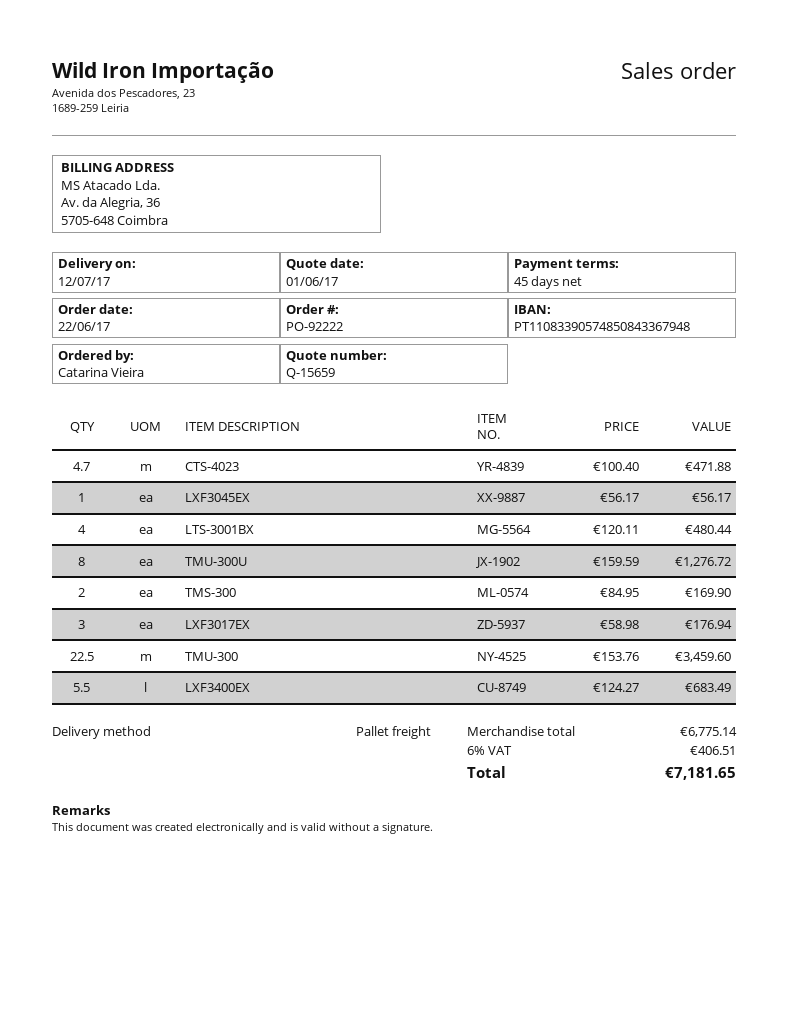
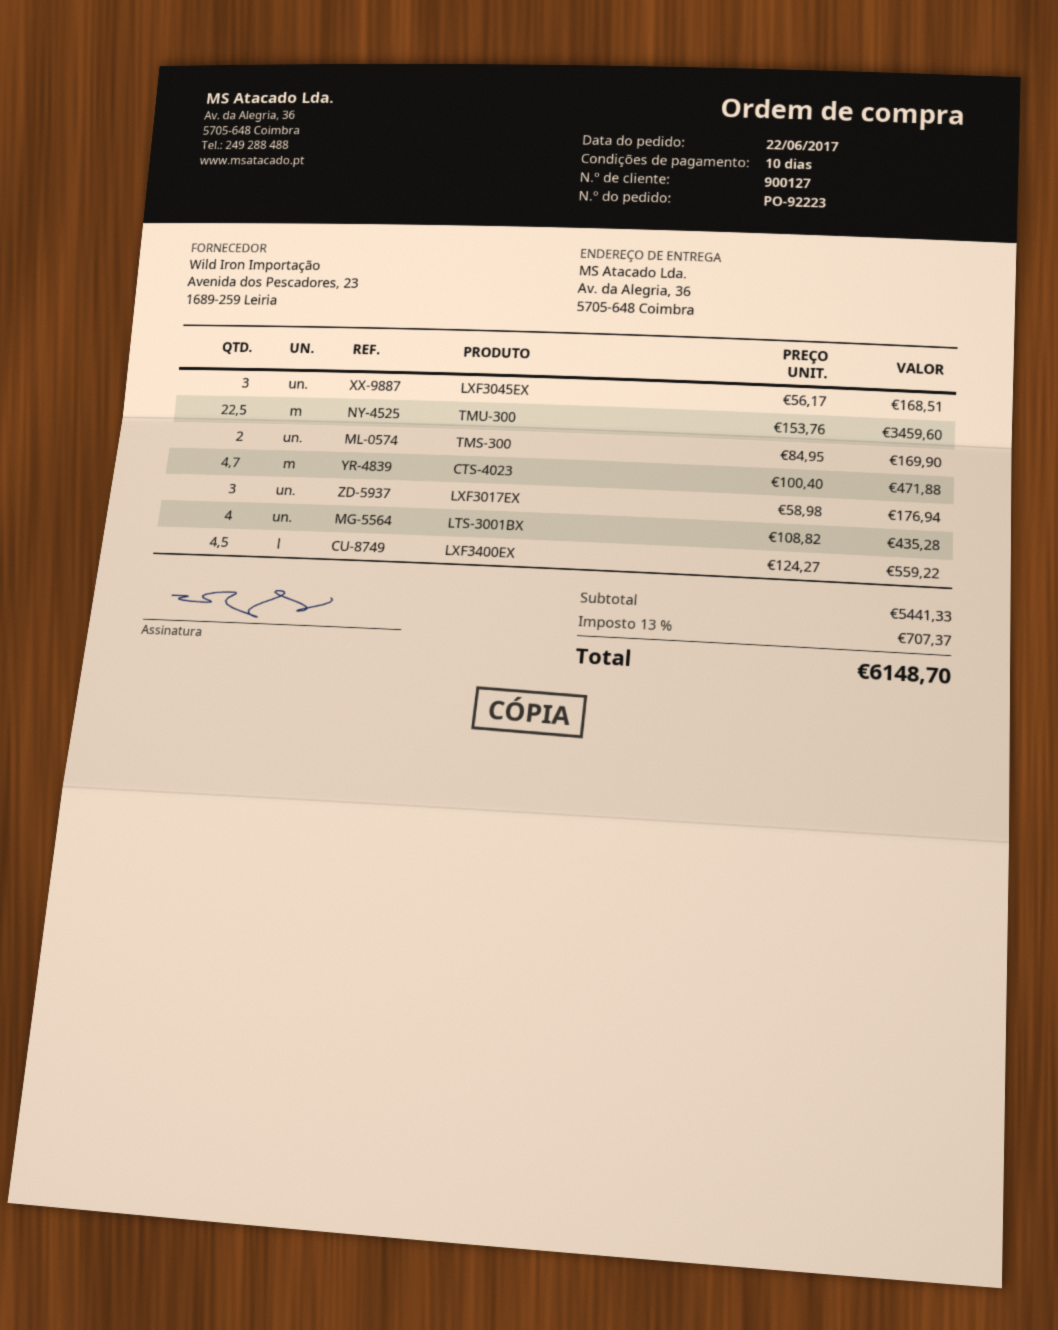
order number: PO-92222 -> PO-92223
payment terms: 45 days -> 10 days
LXF3045EX: 1 x 56.17 = 56.17 -> 3 x 56.17 = 168.51
LTS-3001BX: 4 x 120.11 = 480.44 -> 4 x 108.82 = 435.28
TMU-300U: 8 x 159.59 = 1276.72 -> none
LXF3400EX: 5.5 x 124.27 = 683.49 -> 4.5 x 124.27 = 559.22
subtotal: 6775.14 -> 5441.33
tax: 6% = 406.51 -> 13% = 707.37
total: 7181.65 -> 6148.70

